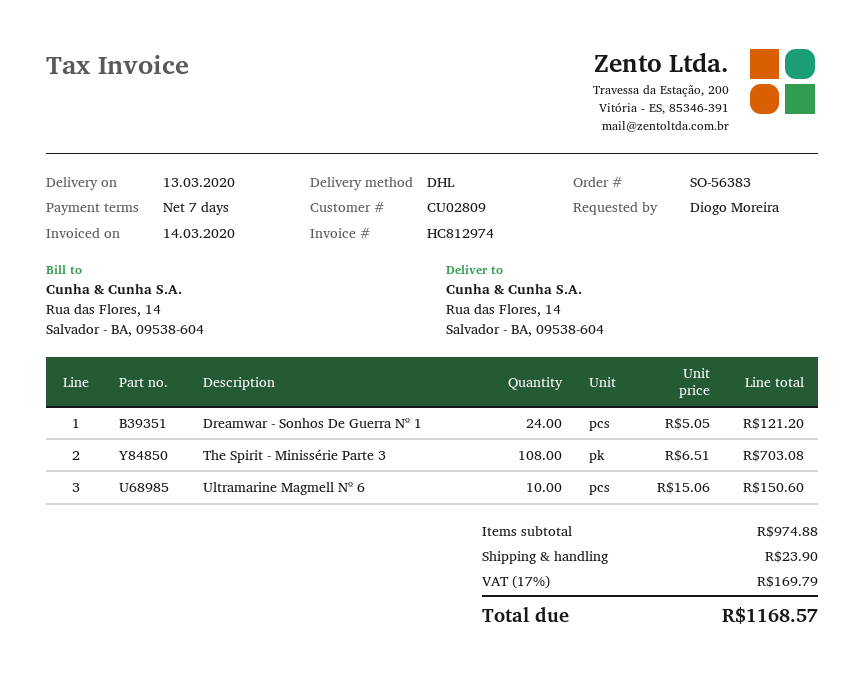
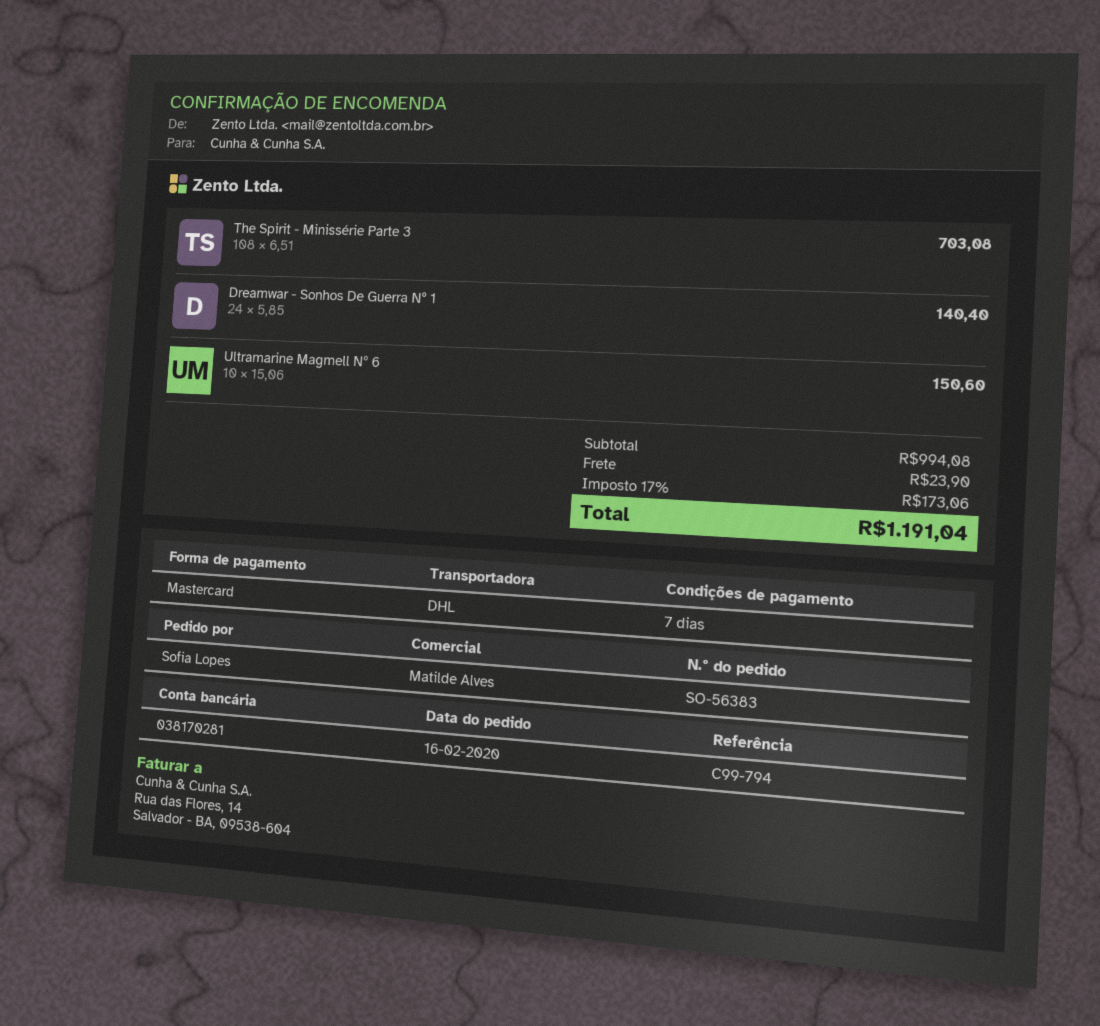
ordered by: Diogo Moreira -> Sofia Lopes
Dreamwar - Sonhos De Guerra Nº 1: 24 x 5.05 = 121.20 -> 24 x 5.85 = 140.40
subtotal: 974.88 -> 994.08
tax: 17% = 169.79 -> 17% = 173.06
total: 1168.57 -> 1191.04

